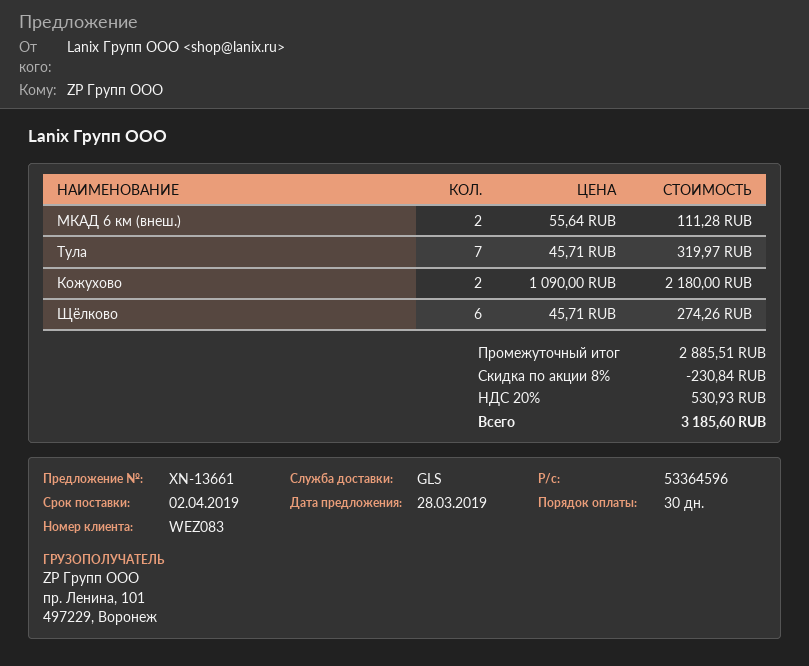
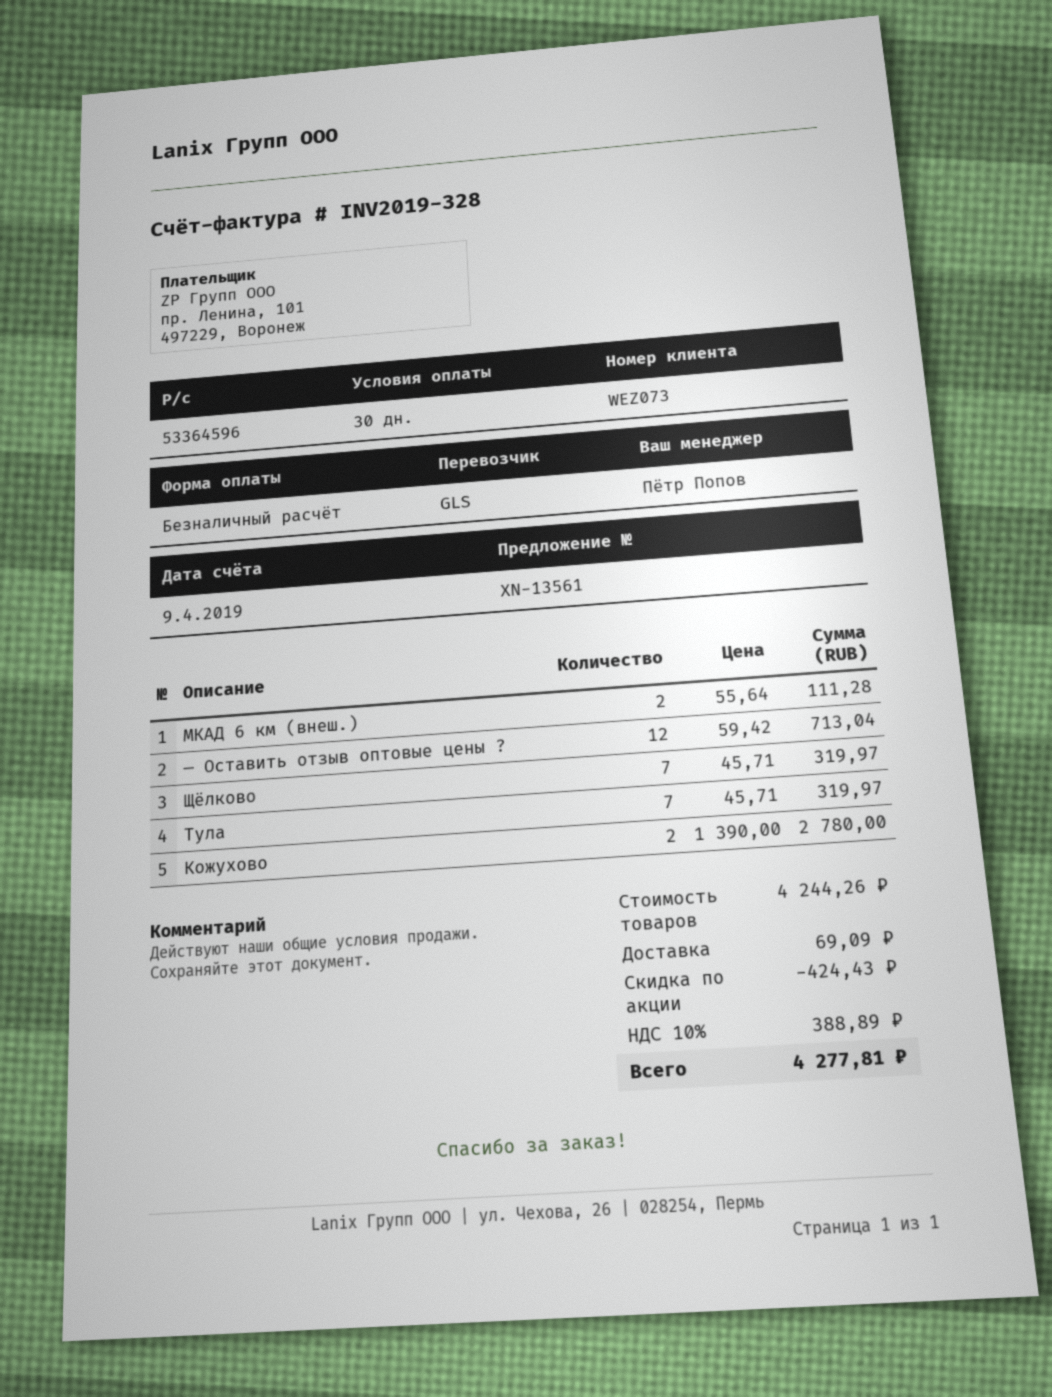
quote number: XN-13661 -> XN-13561
customer number: WEZ083 -> WEZ073
Кожухово: 2 x 1090.00 = 2180.00 -> 2 x 1390.00 = 2780.00
Щёлково: 6 x 45.71 = 274.26 -> 7 x 45.71 = 319.97
— Оставить отзыв оптовые цены ?: none -> 12 x 59.42 = 713.04
subtotal: 2885.51 -> 4244.26
discount: 230.84 -> 424.43
shipping: none -> 69.09
tax: 20% = 530.93 -> 10% = 388.89
total: 3185.60 -> 4277.81

